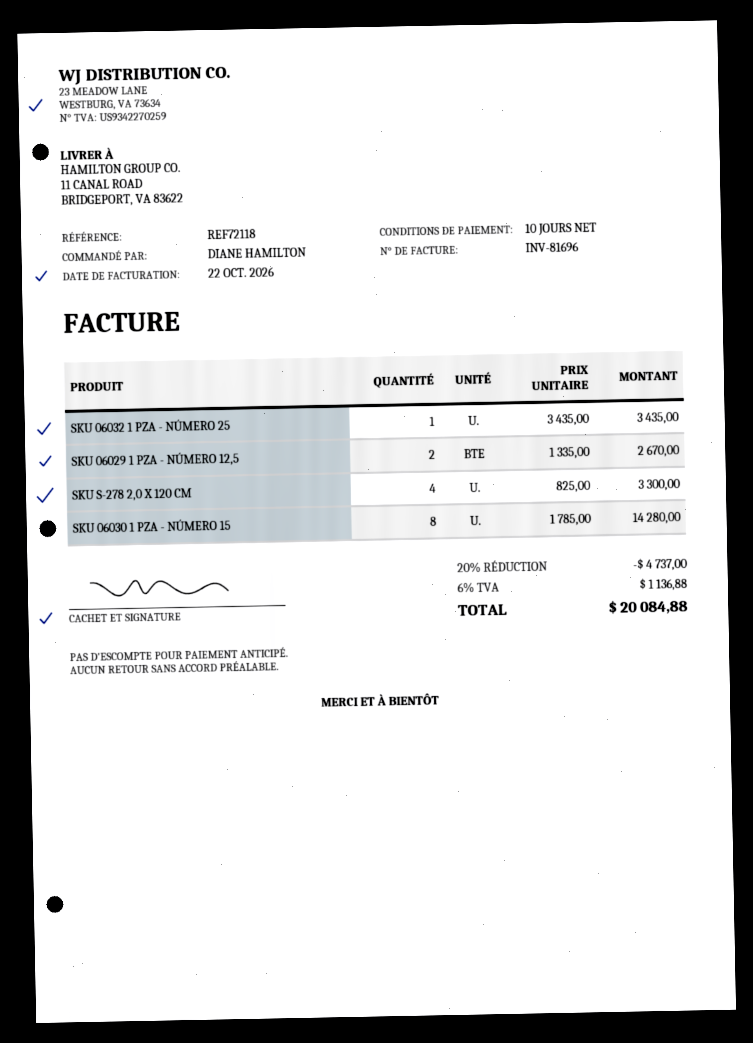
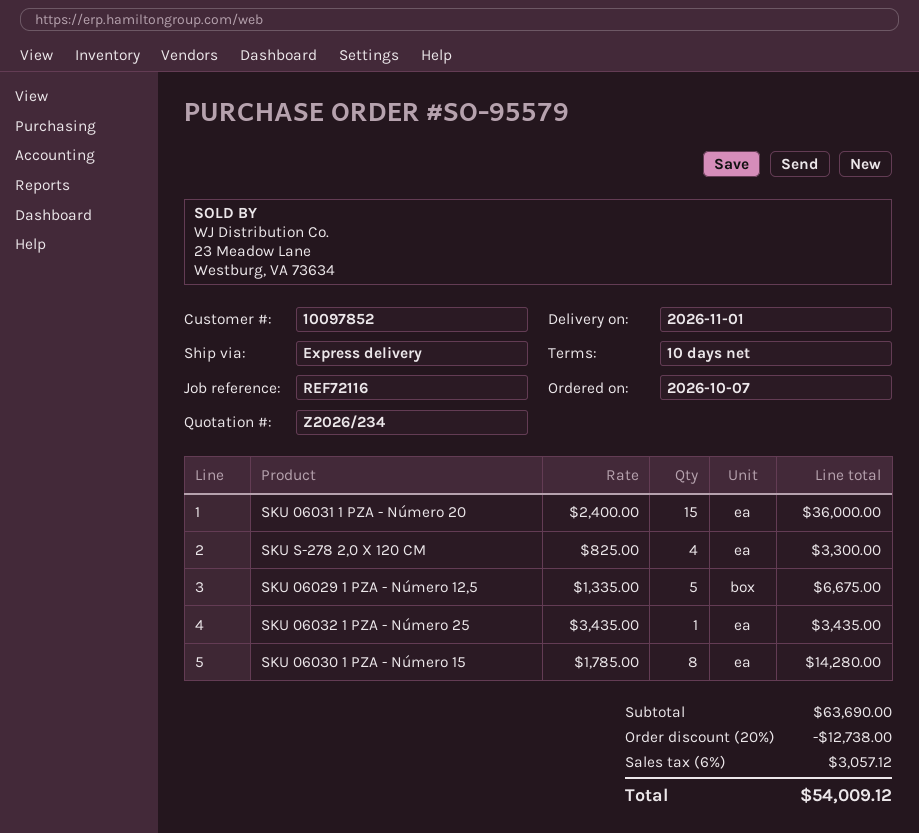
reference: REF72118 -> REF72116
SKU 06029 1 PZA - NÚMERO 12,5: 2 x 1335.00 = 2670.00 -> 5 x 1335.00 = 6675.00
SKU 06031 1 PZA - Número 20: none -> 15 x 2400.00 = 36000.00
discount: 20% = 4737.00 -> 20% = 12738.00
tax: 6% = 1136.88 -> 6% = 3057.12
total: 20084.88 -> 54009.12

